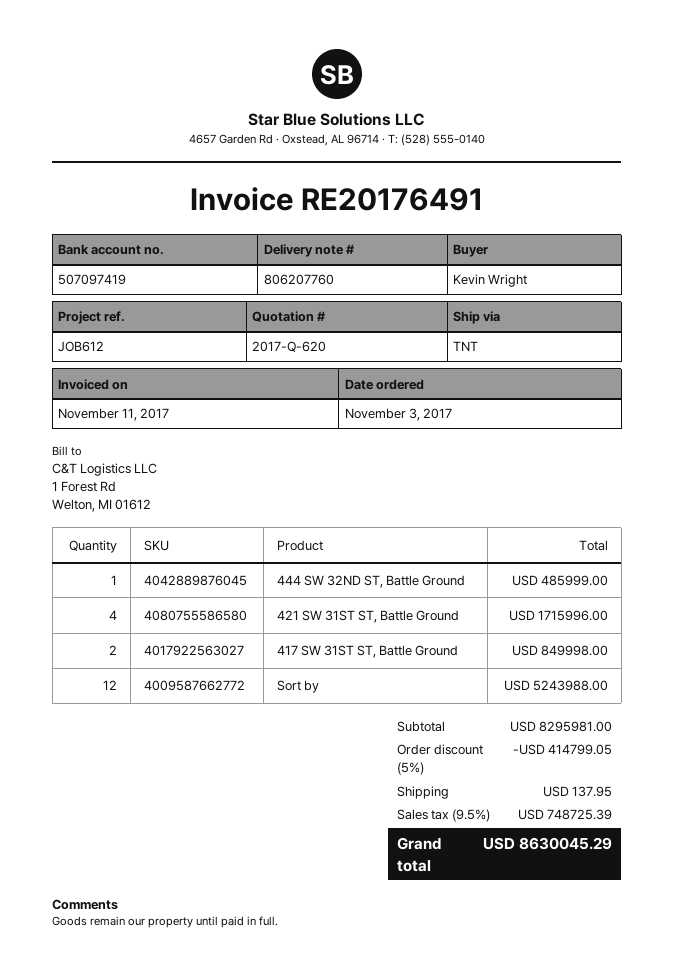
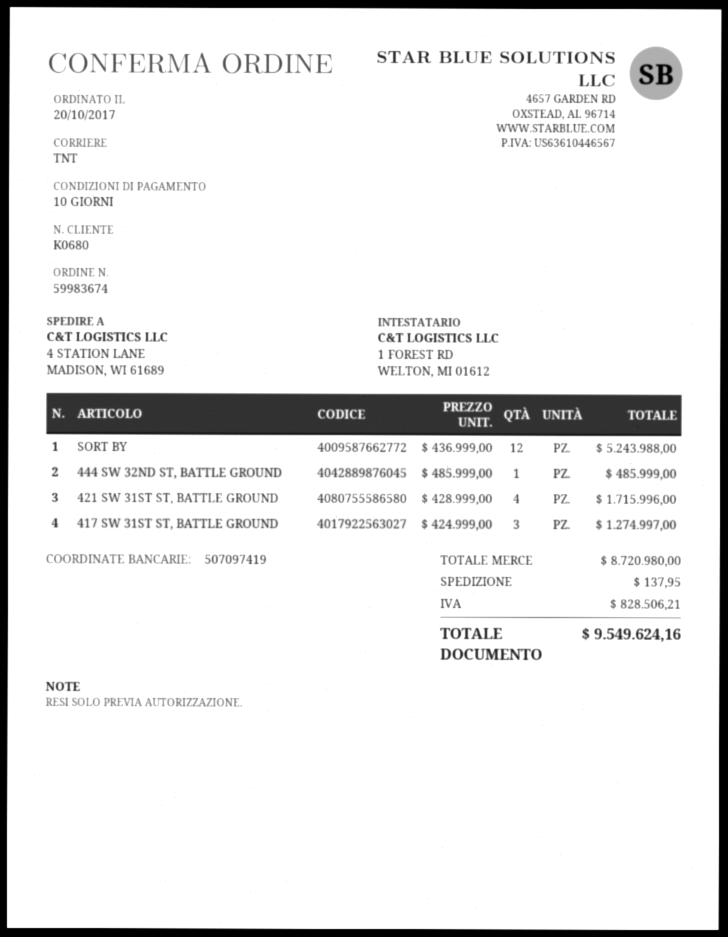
order date: 2017-11-03 -> 2017-10-20
417 SW 31ST ST, Battle Ground: 2 for 849998.00 -> 3 for 1274997.00
subtotal: 8295981.00 -> 8720980.00
discount: 5% = 414799.05 -> none
tax: 748725.39 -> 828506.21
total: 8630045.29 -> 9549624.16

